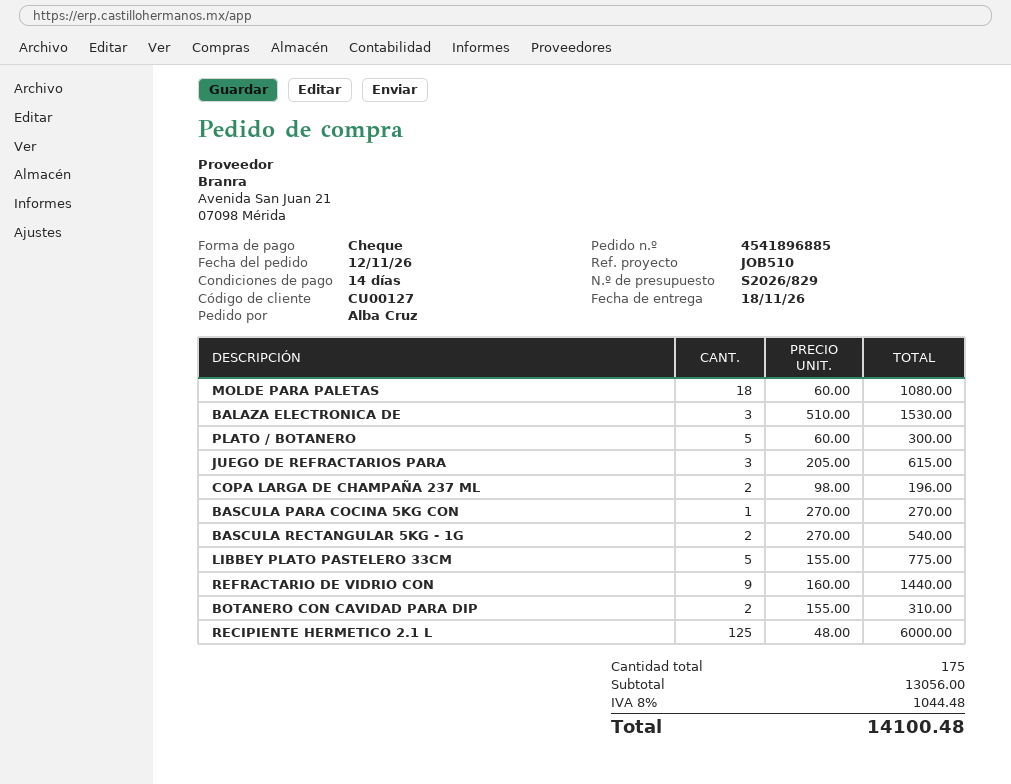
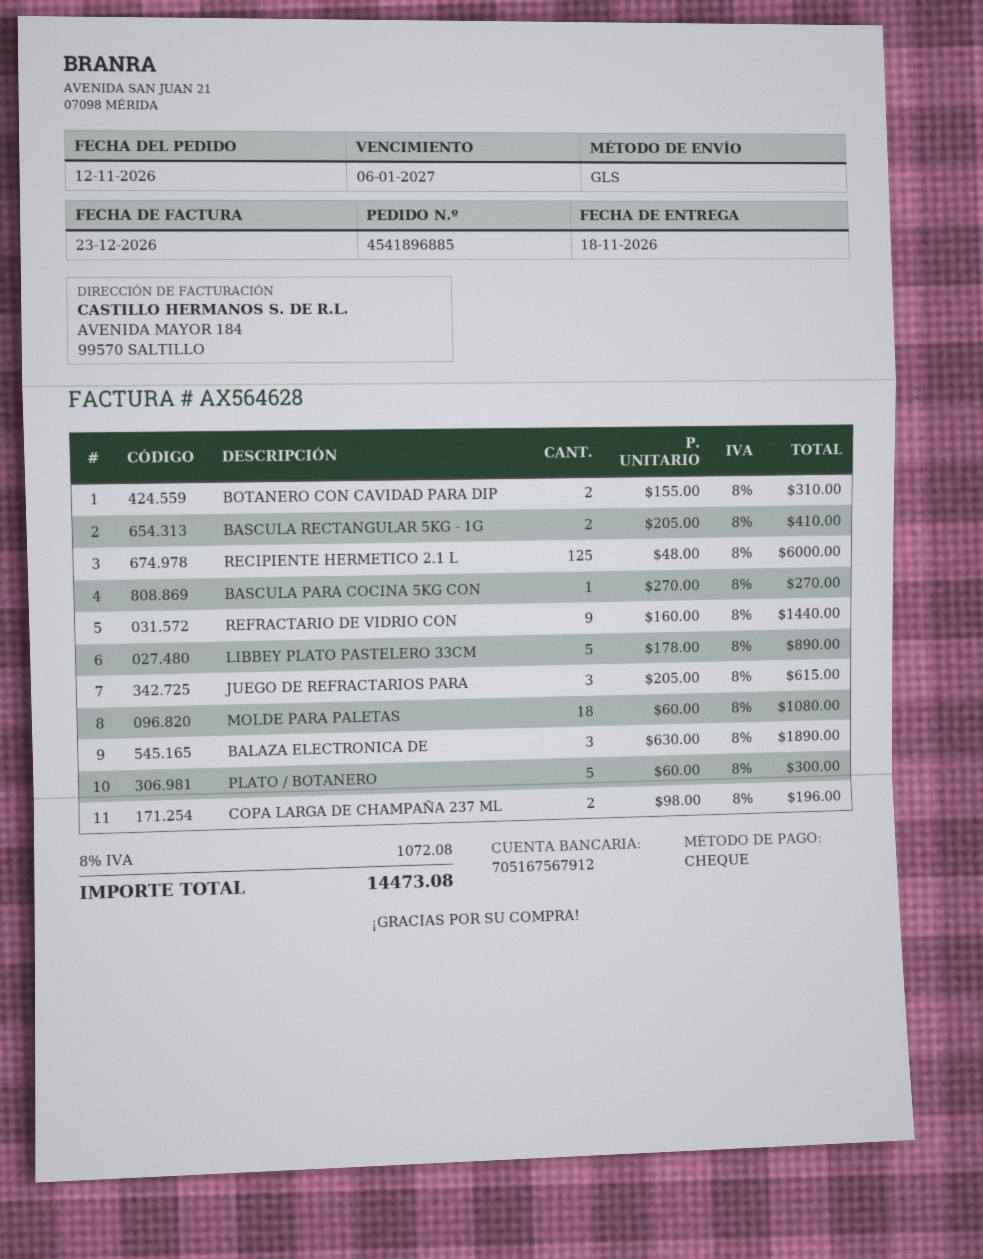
BALAZA ELECTRONICA DE: 3 x 510.00 = 1530.00 -> 3 x 630.00 = 1890.00
BASCULA RECTANGULAR 5KG - 1G: 2 x 270.00 = 540.00 -> 2 x 205.00 = 410.00
LIBBEY PLATO PASTELERO 33CM: 5 x 155.00 = 775.00 -> 5 x 178.00 = 890.00
tax: 8% = 1044.48 -> 8% = 1072.08
total: 14100.48 -> 14473.08

